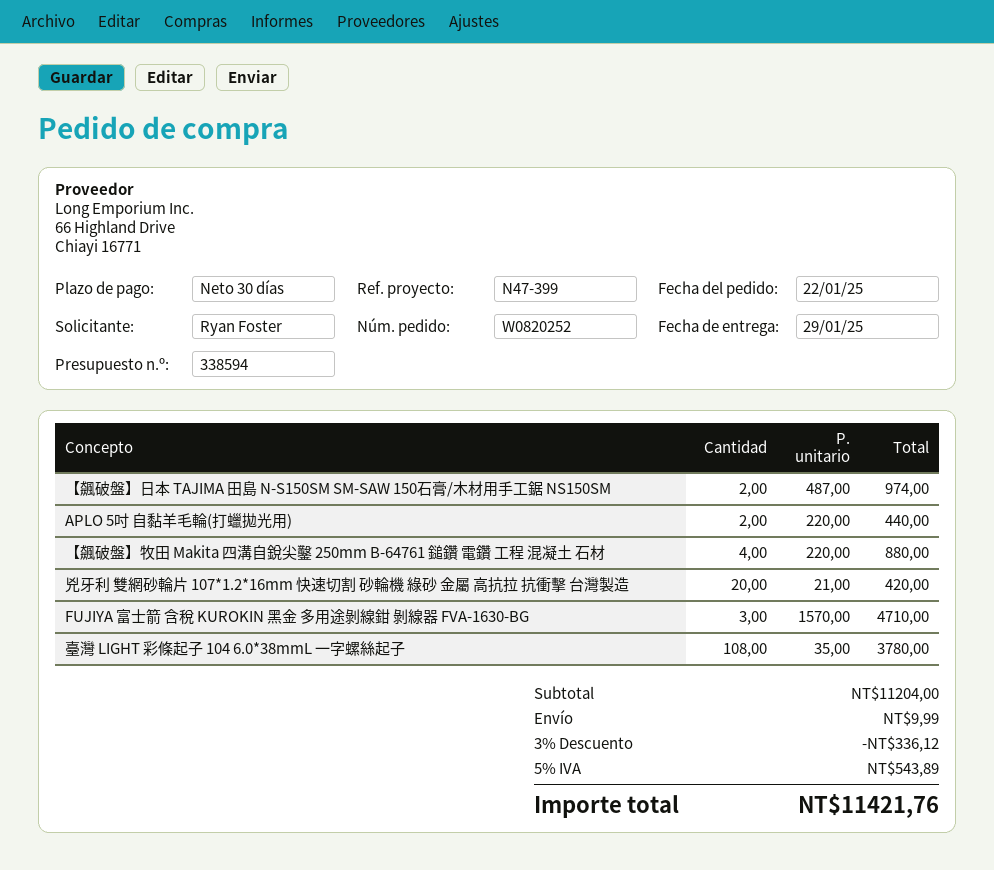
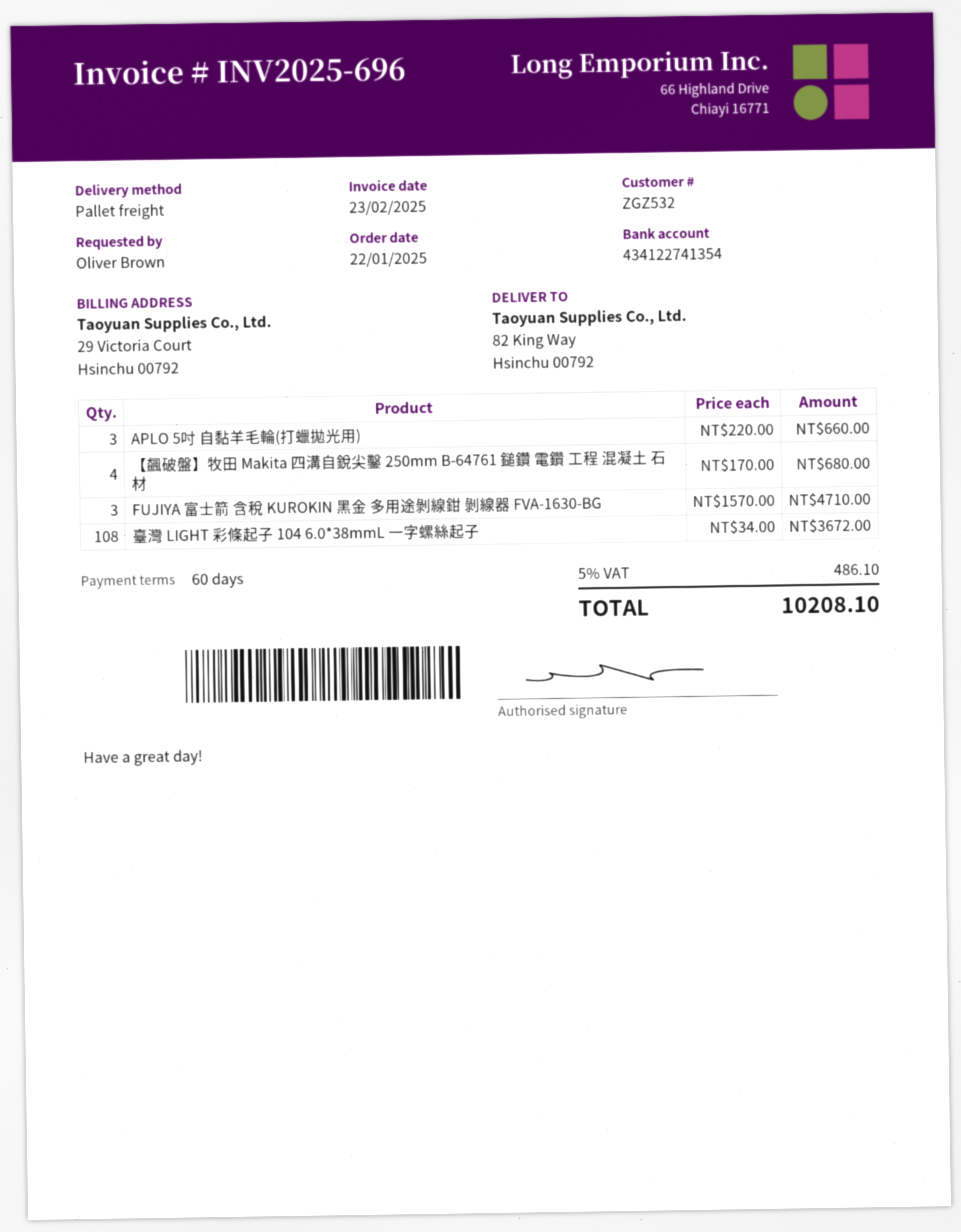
payment terms: 30 days -> 60 days
ordered by: Ryan Foster -> Oliver Brown
【飆破盤】日本 TAJIMA 田島 N-S150SM SM-SAW 150石膏/木材用手工鋸 NS150SM: 2 x 487.00 = 974.00 -> none
APLO 5吋 自黏羊毛輪(打蠟拋光用): 2 x 220.00 = 440.00 -> 3 x 220.00 = 660.00
【飆破盤】牧田 Makita 四溝自銳尖鑿 250mm B-64761 鎚鑽 電鑽 工程 混凝土 石材: 4 x 220.00 = 880.00 -> 4 x 170.00 = 680.00
兇牙利 雙網砂輪片 107*1.2*16mm 快速切割 砂輪機 綠砂 金屬 高抗拉 抗衝擊 台灣製造: 20 x 21.00 = 420.00 -> none
臺灣 LIGHT 彩條起子 104 6.0*38mmL 一字螺絲起子: 108 x 35.00 = 3780.00 -> 108 x 34.00 = 3672.00
discount: 3% = 336.12 -> none
shipping: 9.99 -> none
tax: 5% = 543.89 -> 5% = 486.10
total: 11421.76 -> 10208.10

